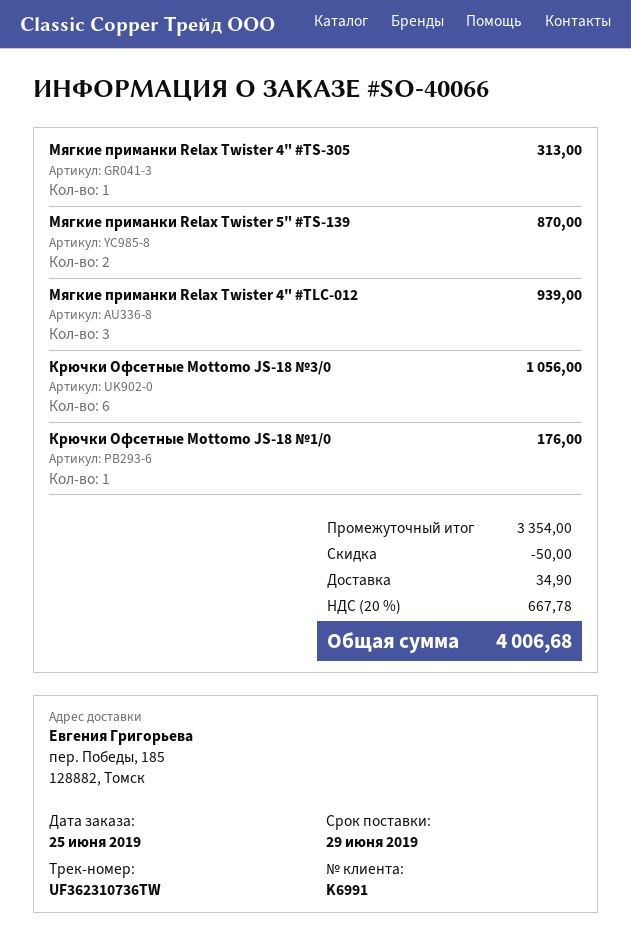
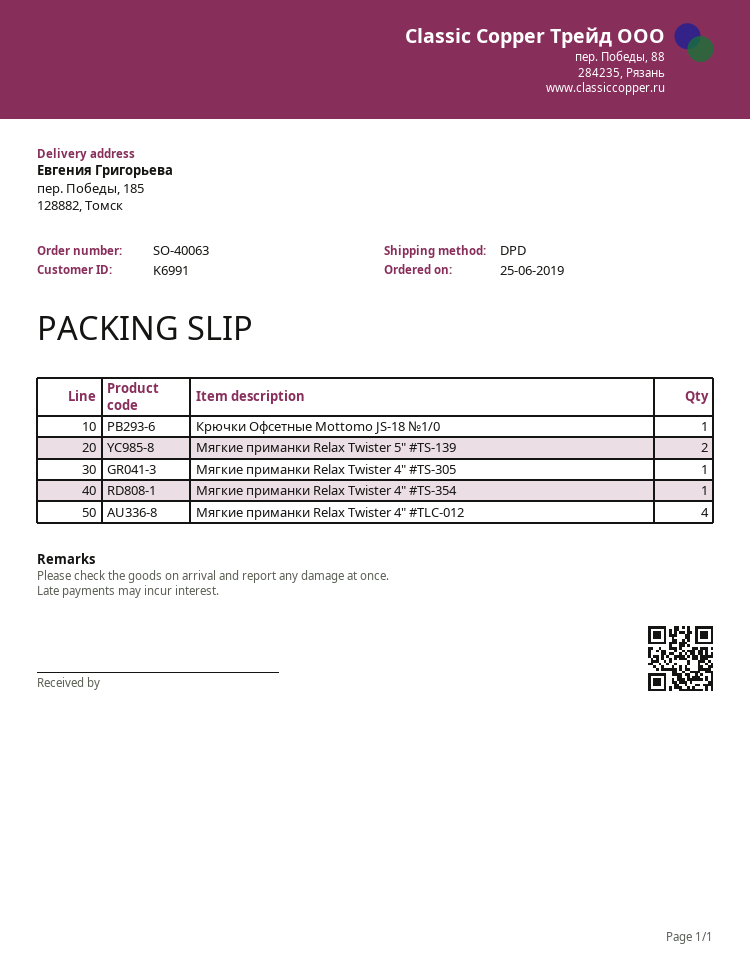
order number: SO-40066 -> SO-40063
Мягкие приманки Relax Twister 4" #TLC-012: 3 -> 4
Крючки Офсетные Mottomo JS-18 №3/0: 6 -> none
Мягкие приманки Relax Twister 4" #TS-354: none -> 1

